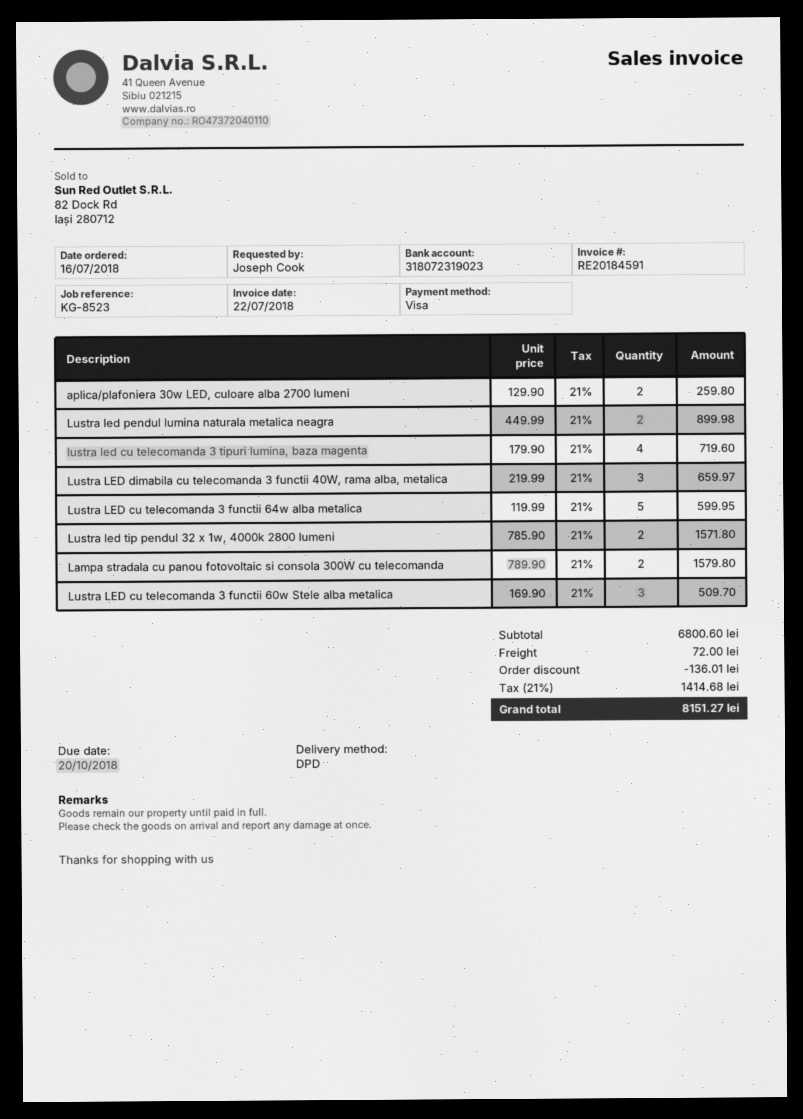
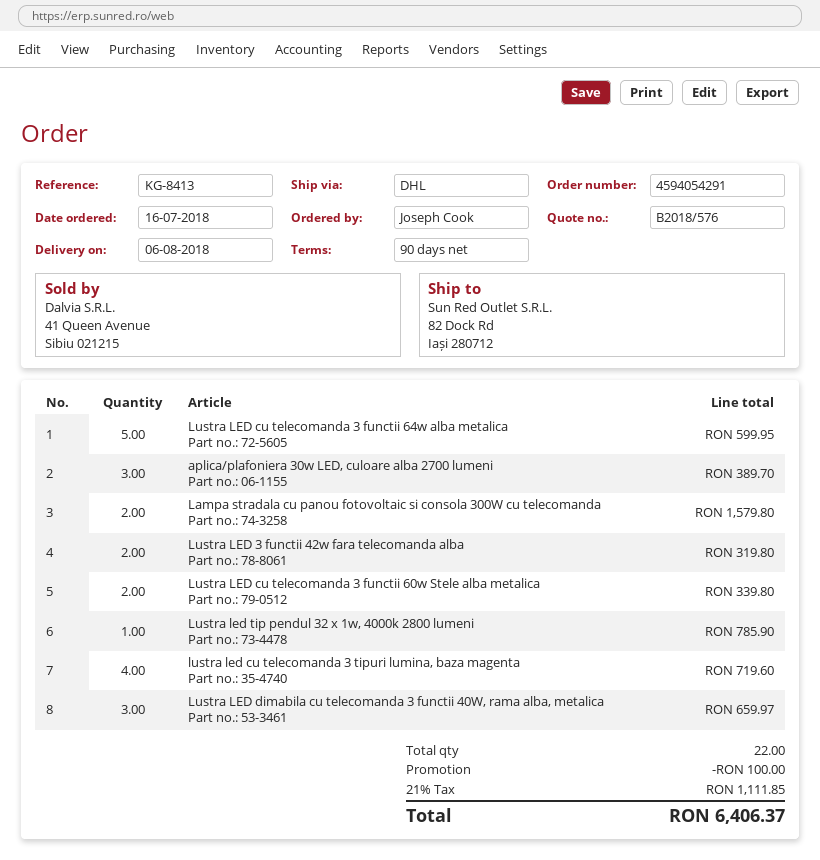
reference: KG-8523 -> KG-8413
shipping method: DPD -> DHL
aplica/plafoniera 30w LED, culoare alba 2700 lumeni: 2 for 259.80 -> 3 for 389.70
Lustra led pendul lumina naturala metalica neagra: 2 for 899.98 -> none
Lustra led tip pendul 32 x 1w, 4000k 2800 lumeni: 2 for 1571.80 -> 1 for 785.90
Lustra LED cu telecomanda 3 functii 60w Stele alba metalica: 3 for 509.70 -> 2 for 339.80
Lustra LED 3 functii 42w fara telecomanda alba: none -> 2 for 319.80
discount: 136.01 -> 100.00
shipping: 72.00 -> none
tax: 21% = 1414.68 -> 21% = 1111.85
total: 8151.27 -> 6406.37

